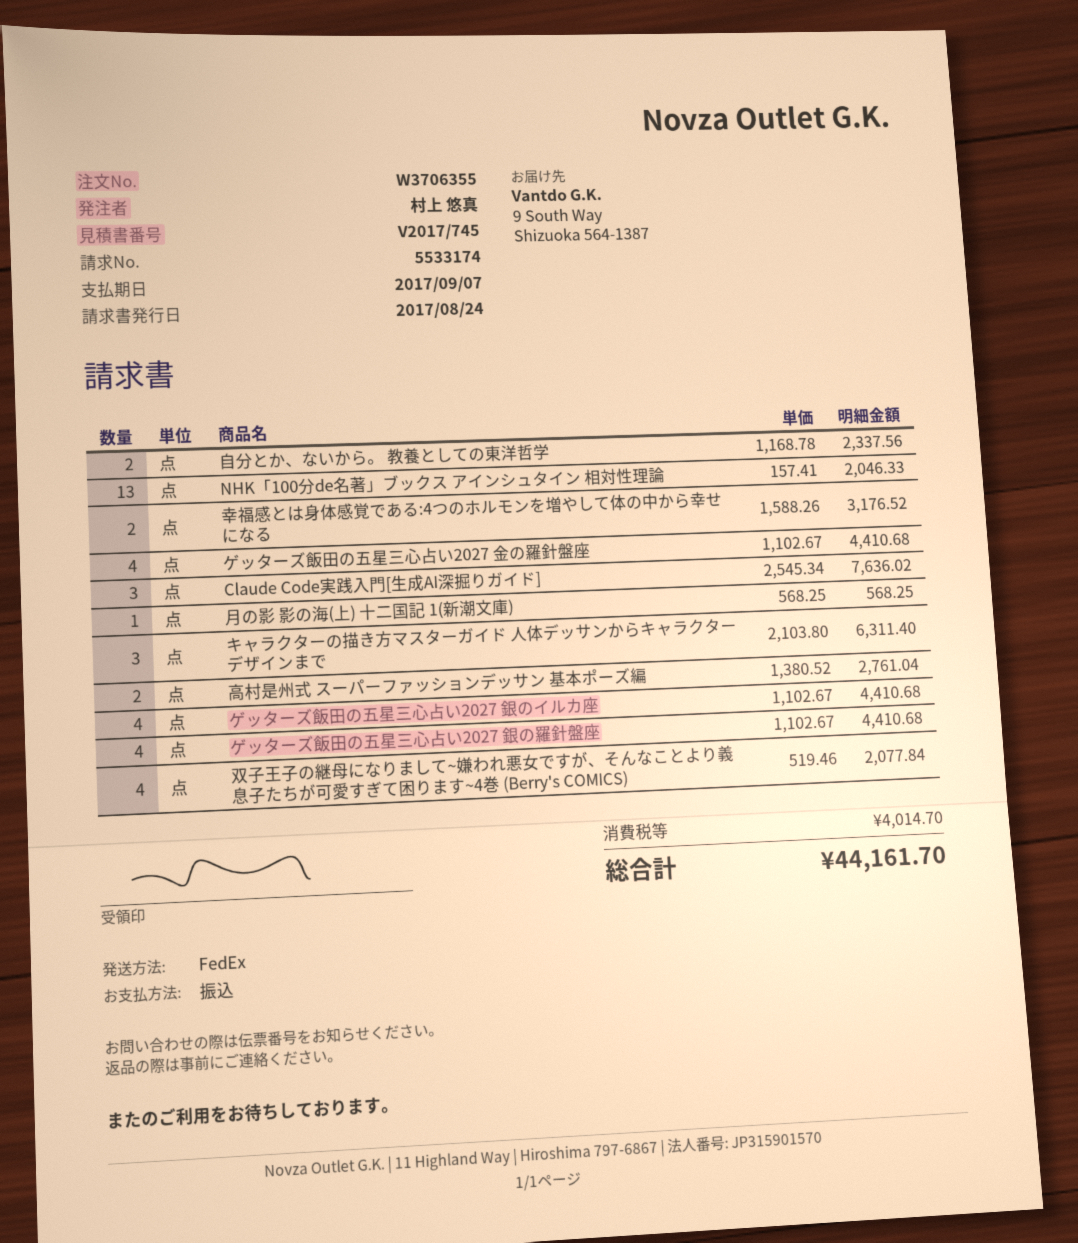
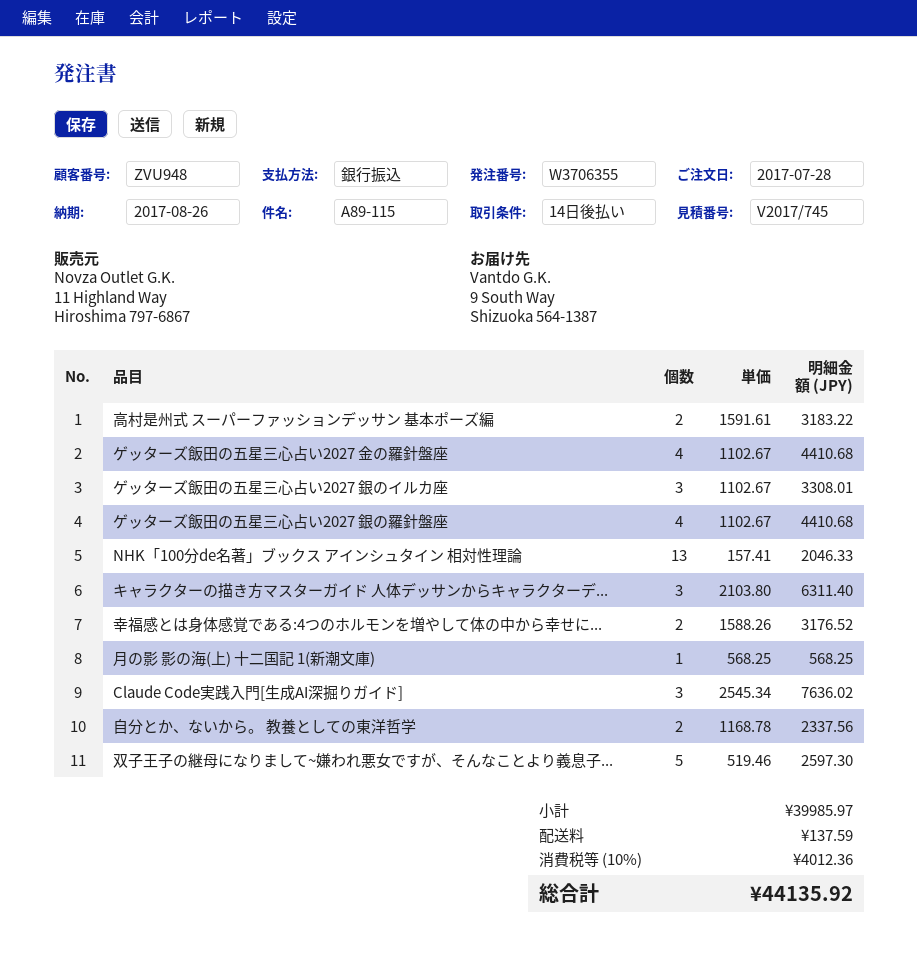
高村是州式 スーパーファッションデッサン 基本ポーズ編: 2 x 1380.52 = 2761.04 -> 2 x 1591.61 = 3183.22
ゲッターズ飯田の五星三心占い2027 銀のイルカ座: 4 x 1102.67 = 4410.68 -> 3 x 1102.67 = 3308.01
双子王子の継母になりまして~嫌われ悪女ですが、そんなことより義息子たちが可愛すぎて困ります~4巻 (Berry's COMICS): 4 x 519.46 = 2077.84 -> 5 x 519.46 = 2597.30
shipping: none -> 137.59
tax: 4014.70 -> 4012.36
total: 44161.70 -> 44135.92

